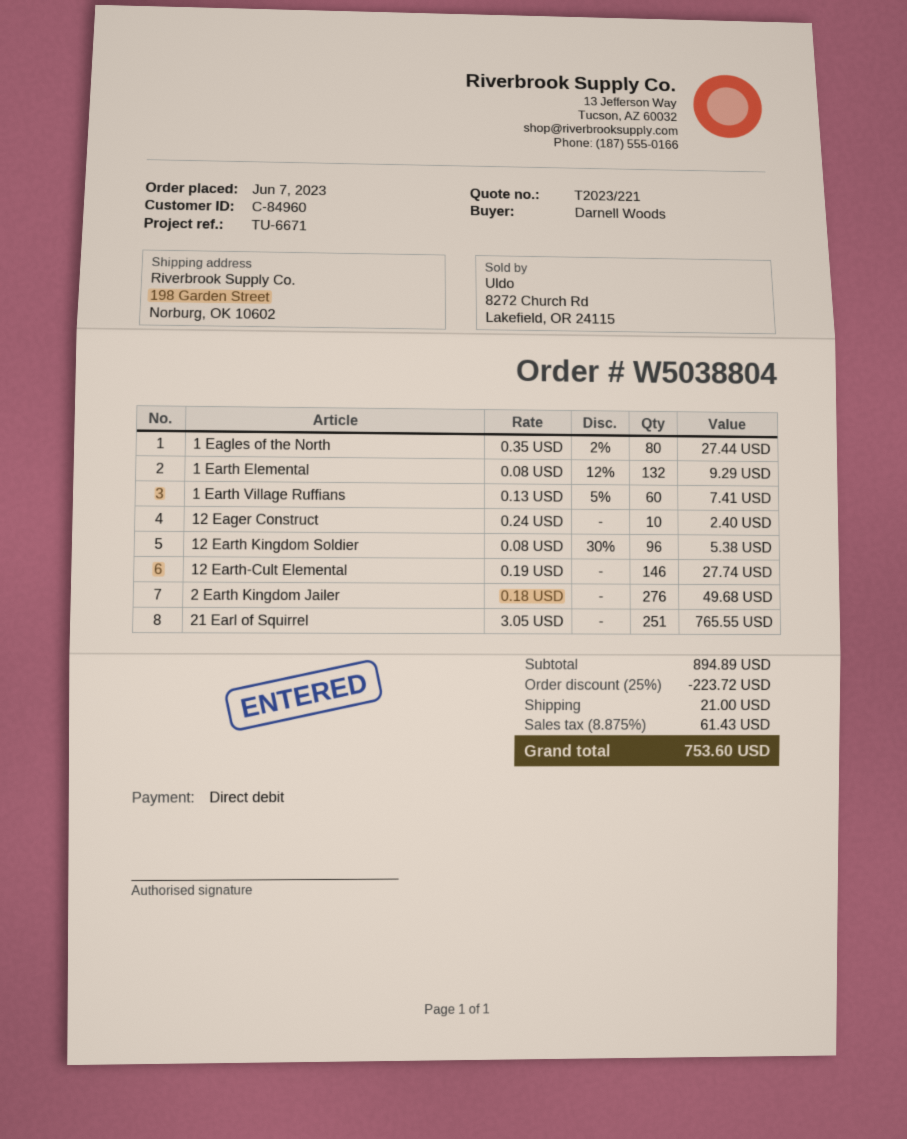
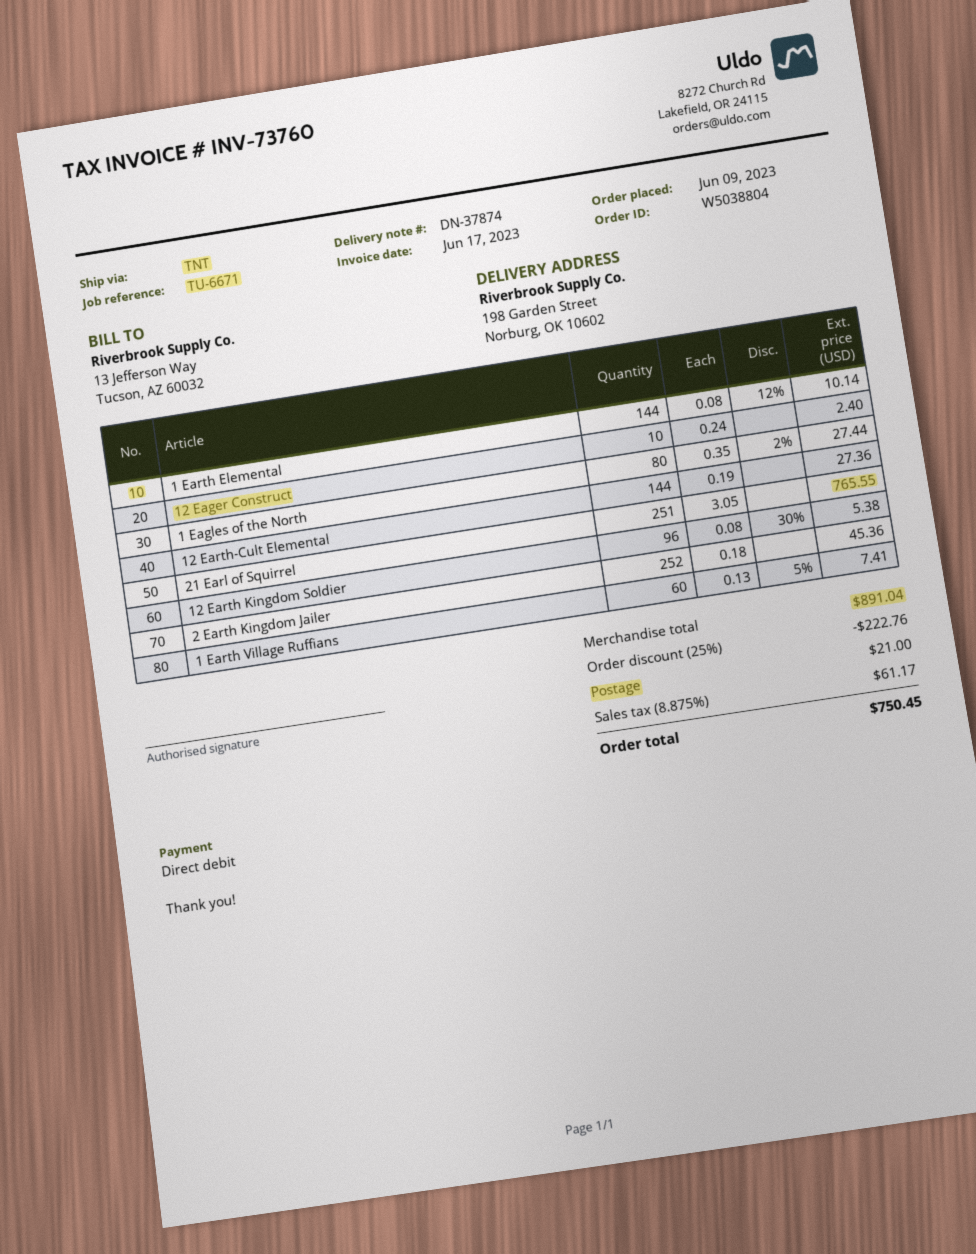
order date: 2023-06-07 -> 2023-06-09
1 Earth Elemental: 132 x 0.08 - 12% = 9.29 -> 144 x 0.08 - 12% = 10.14
12 Earth-Cult Elemental: 146 x 0.19 = 27.74 -> 144 x 0.19 = 27.36
2 Earth Kingdom Jailer: 276 x 0.18 = 49.68 -> 252 x 0.18 = 45.36
subtotal: 894.89 -> 891.04
discount: 25% = 223.72 -> 25% = 222.76
tax: 8.875% = 61.43 -> 8.875% = 61.17
total: 753.60 -> 750.45

